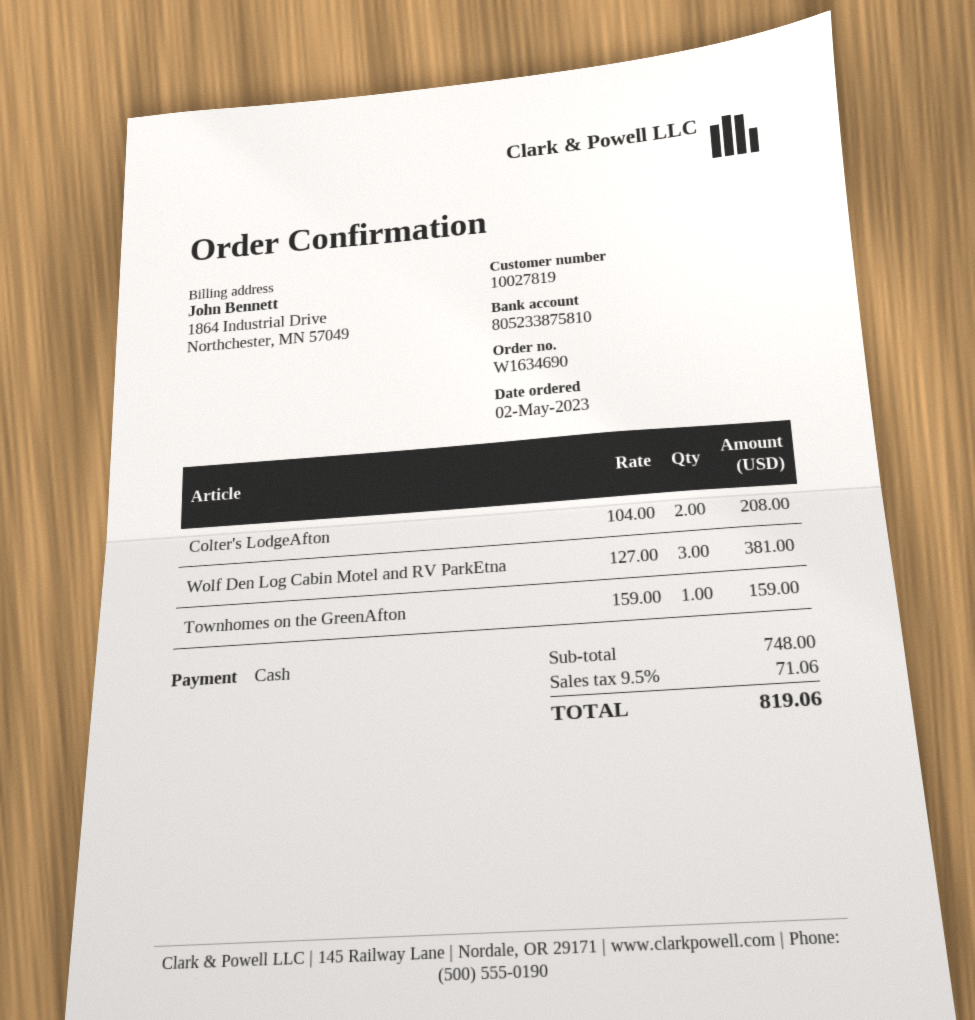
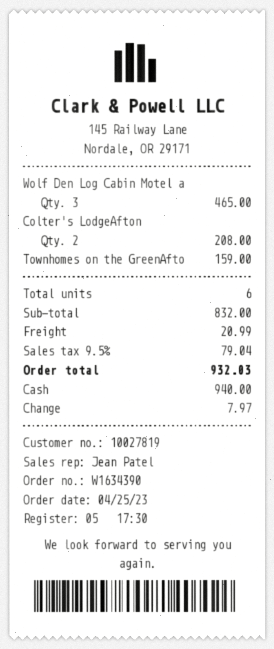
order number: W1634690 -> W1634390
order date: 2023-05-02 -> 2023-04-25
Wolf Den Log Cabin Motel and RV ParkEtna: 3 for 381.00 -> 3 for 465.00
subtotal: 748.00 -> 832.00
shipping: none -> 20.99
tax: 9.5% = 71.06 -> 9.5% = 79.04
total: 819.06 -> 932.03

